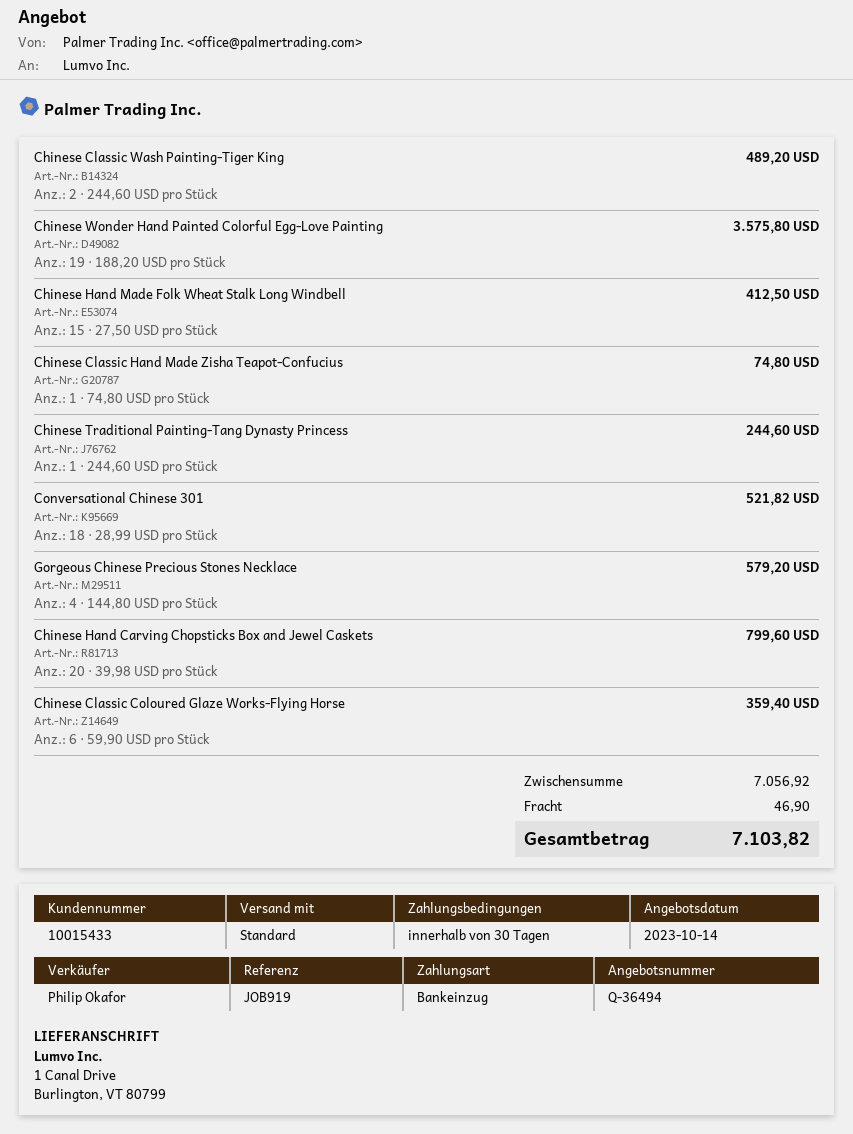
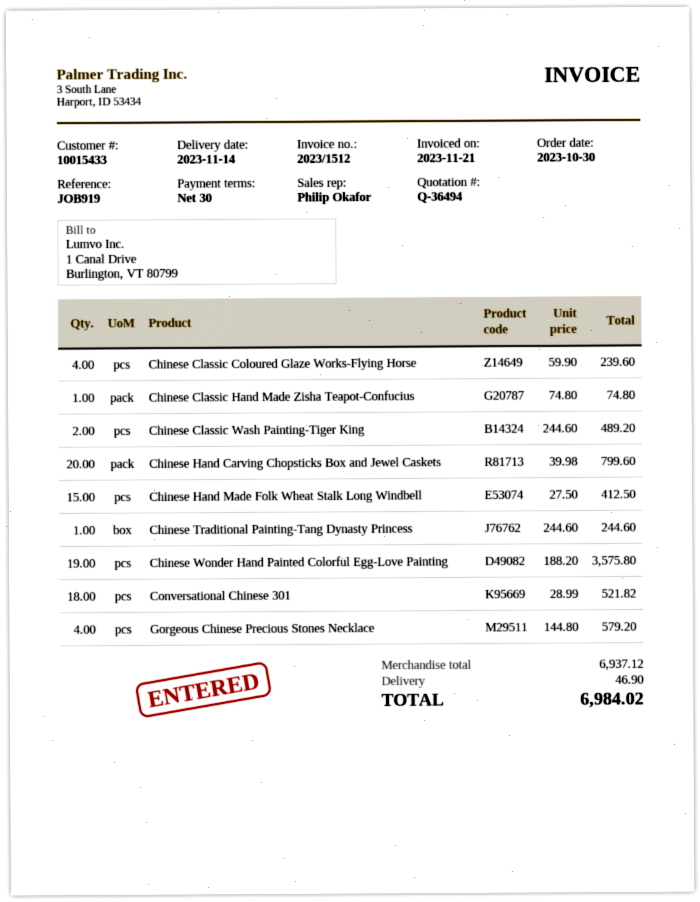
Chinese Classic Coloured Glaze Works-Flying Horse: 6 x 59.90 = 359.40 -> 4 x 59.90 = 239.60
subtotal: 7056.92 -> 6937.12
total: 7103.82 -> 6984.02

